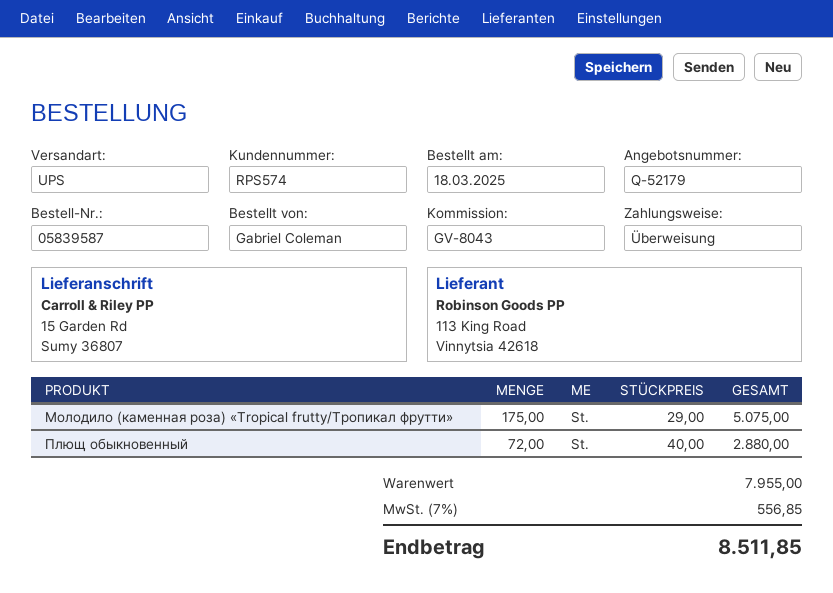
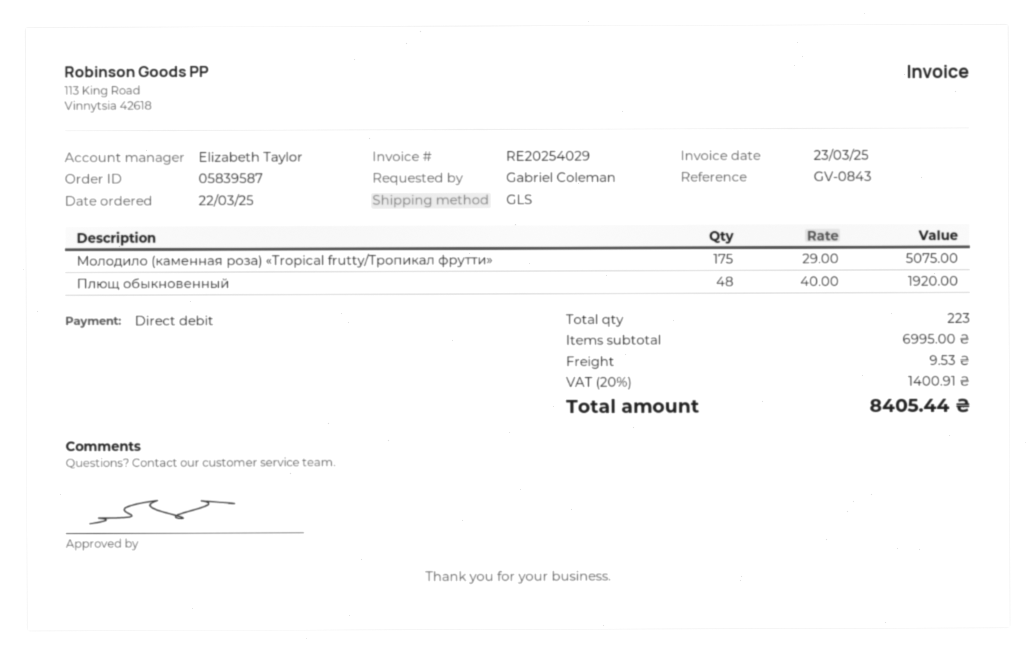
order date: 2025-03-18 -> 2025-03-22
reference: GV-8043 -> GV-0843
payment method: bank transfer -> direct debit
shipping method: UPS -> GLS
Плющ обыкновенный: 72 x 40.00 = 2880.00 -> 48 x 40.00 = 1920.00
subtotal: 7955.00 -> 6995.00
shipping: none -> 9.53
tax: 7% = 556.85 -> 20% = 1400.91
total: 8511.85 -> 8405.44

